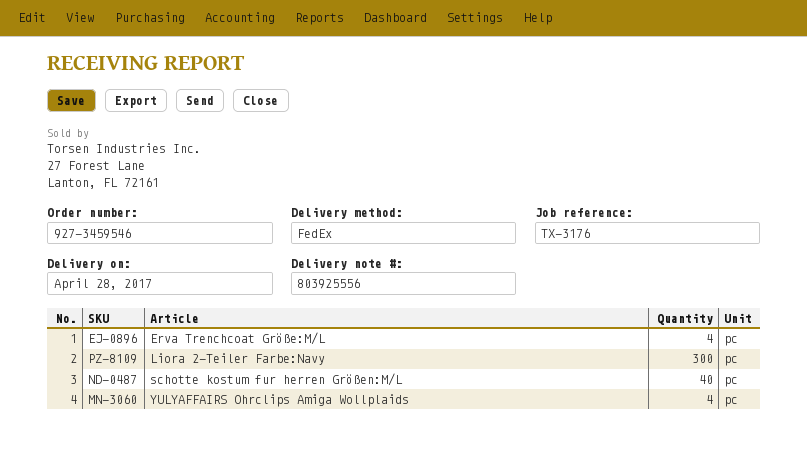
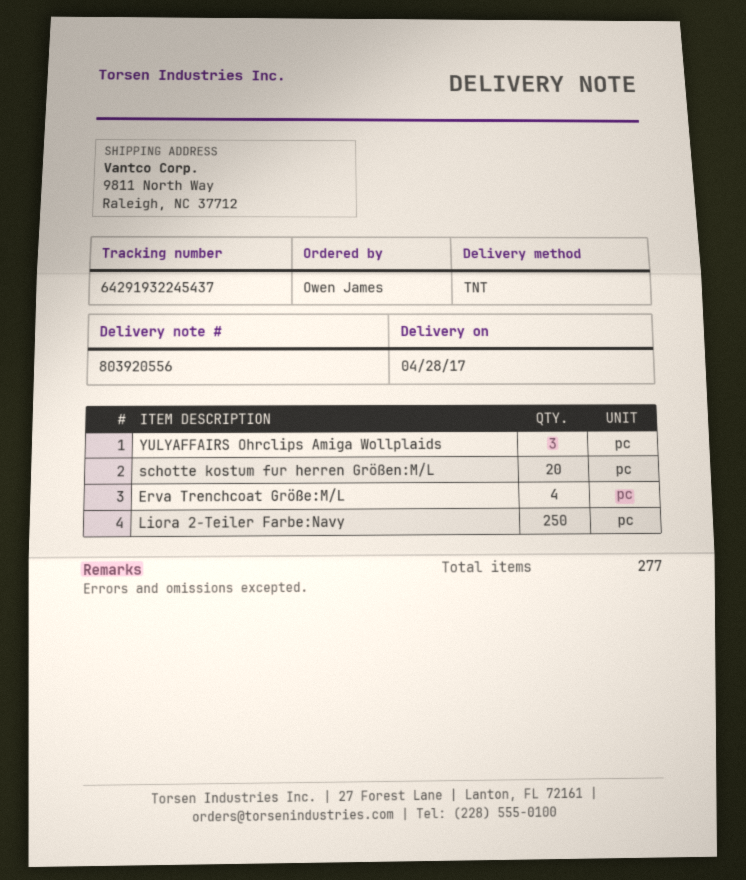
delivery note number: 803925556 -> 803920556
shipping method: FedEx -> TNT
Liora 2-Teiler Farbe:Navy: 300 -> 250
schotte kostum fur herren Größen:M/L: 40 -> 20
YULYAFFAIRS Ohrclips Amiga Wollplaids: 4 -> 3

